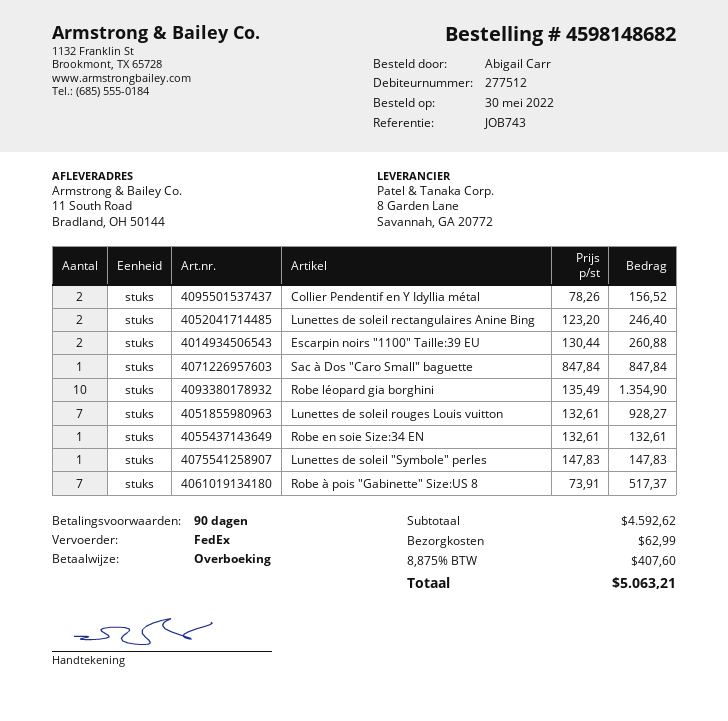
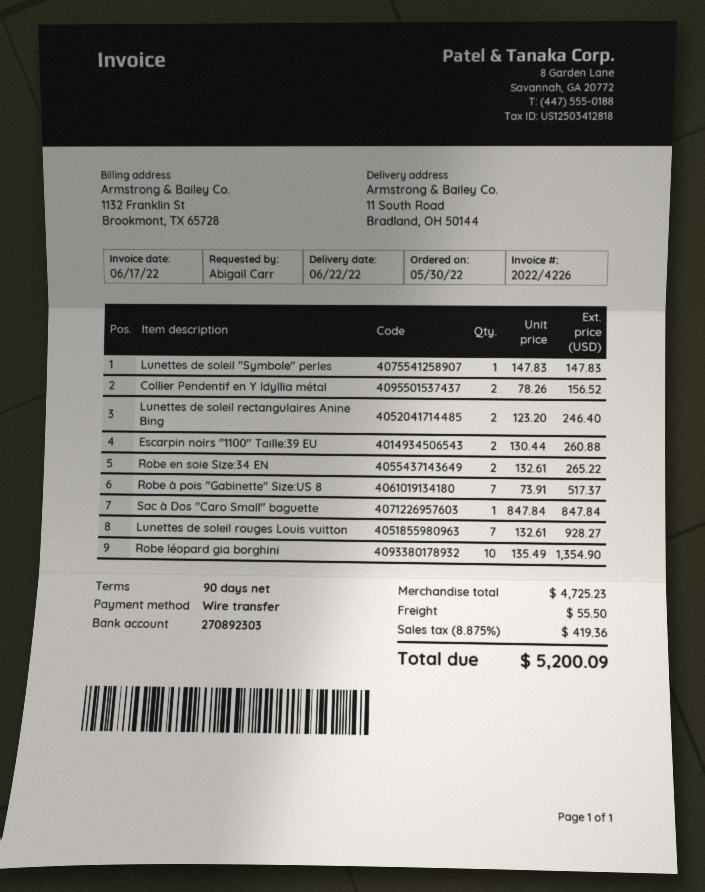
Robe en soie Size:34 EN: 1 x 132.61 = 132.61 -> 2 x 132.61 = 265.22
subtotal: 4592.62 -> 4725.23
shipping: 62.99 -> 55.50
tax: 8.875% = 407.60 -> 8.875% = 419.36
total: 5063.21 -> 5200.09

